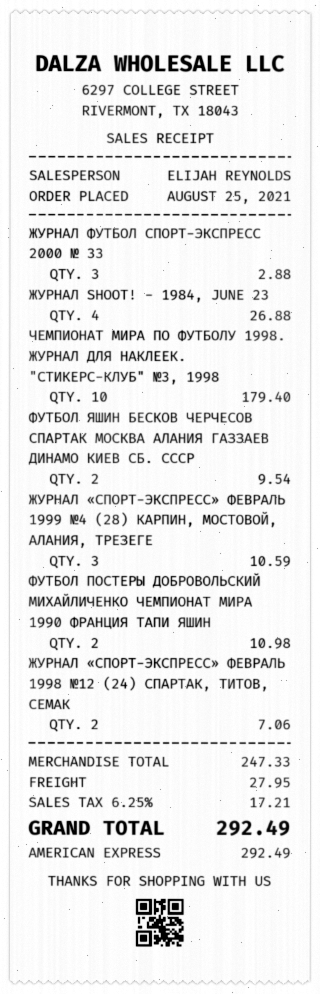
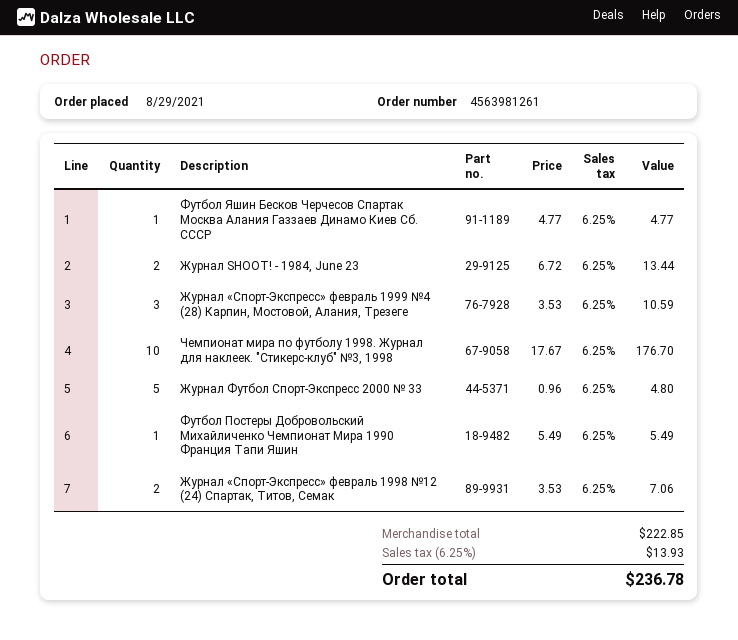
order date: 2021-08-25 -> 2021-08-29
ЖУРНАЛ ФУТБОЛ СПОРТ-ЭКСПРЕСС 2000 № 33: 3 for 2.88 -> 5 for 4.80
ЖУРНАЛ SHOOT! - 1984, JUNE 23: 4 for 26.88 -> 2 for 13.44
ЧЕМПИОНАТ МИРА ПО ФУТБОЛУ 1998. ЖУРНАЛ ДЛЯ НАКЛЕЕК. "СТИКЕРС-КЛУБ" №3, 1998: 10 for 179.40 -> 10 for 176.70
ФУТБОЛ ЯШИН БЕСКОВ ЧЕРЧЕСОВ СПАРТАК МОСКВА АЛАНИЯ ГАЗЗАЕВ ДИНАМО КИЕВ СБ. СССР: 2 for 9.54 -> 1 for 4.77
ФУТБОЛ ПОСТЕРЫ ДОБРОВОЛЬСКИЙ МИХАЙЛИЧЕНКО ЧЕМПИОНАТ МИРА 1990 ФРАНЦИЯ ТАПИ ЯШИН: 2 for 10.98 -> 1 for 5.49
subtotal: 247.33 -> 222.85
shipping: 27.95 -> none
tax: 6.25% = 17.21 -> 6.25% = 13.93
total: 292.49 -> 236.78

